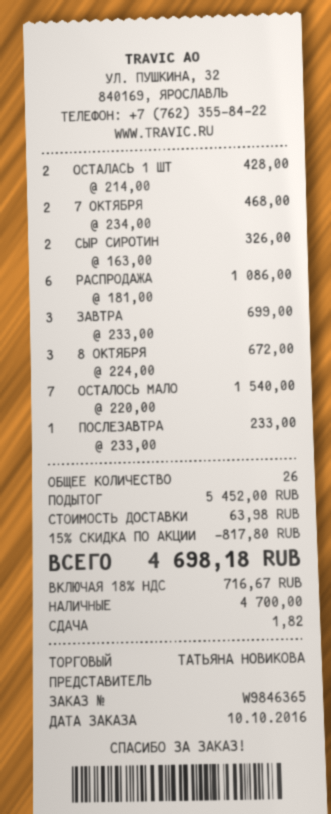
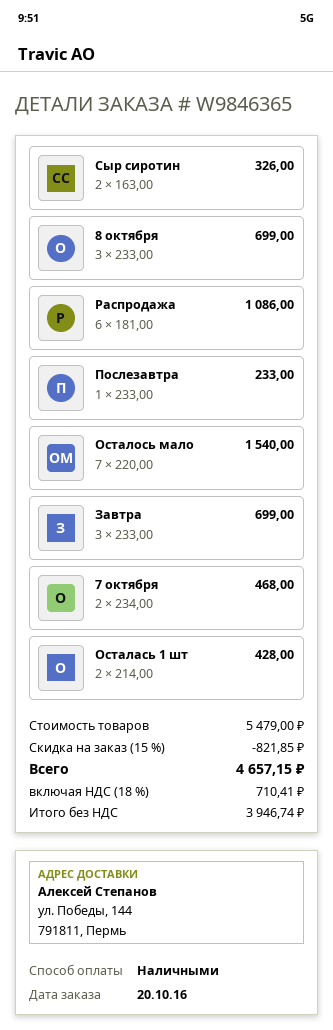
order date: 2016-10-10 -> 2016-10-20
8 ОКТЯБРЯ: 3 x 224.00 = 672.00 -> 3 x 233.00 = 699.00
subtotal: 5452.00 -> 5479.00
discount: 15% = 817.80 -> 15% = 821.85
shipping: 63.98 -> none
tax: 18% = 716.67 -> 18% = 710.41
total: 4698.18 -> 4657.15

